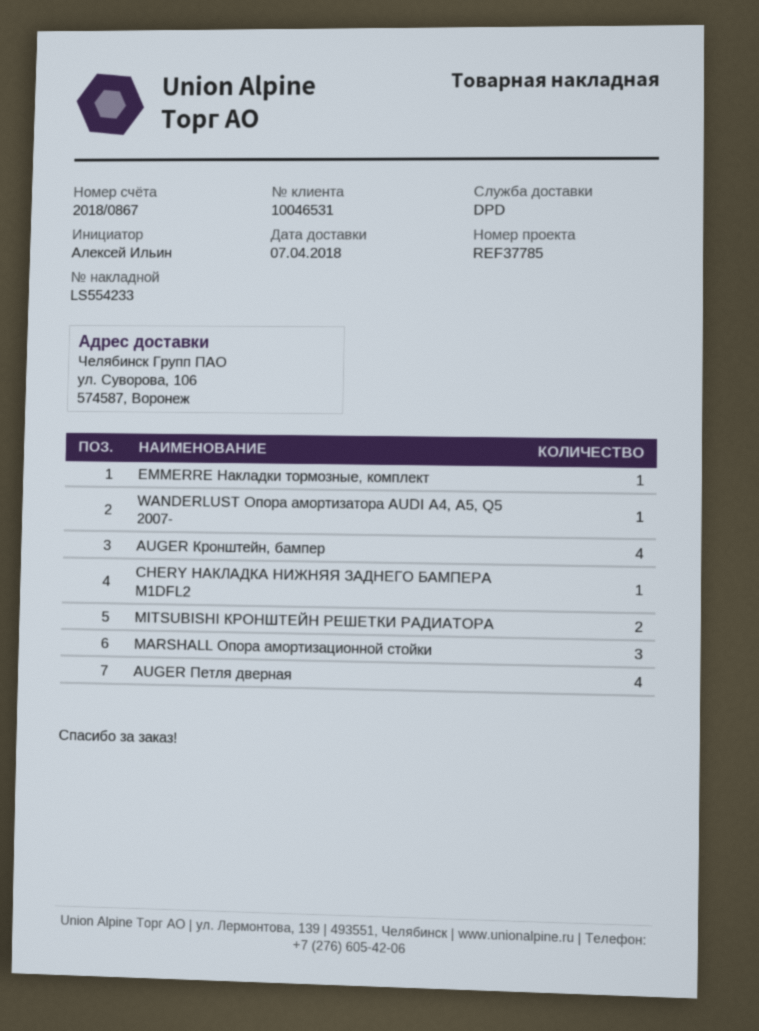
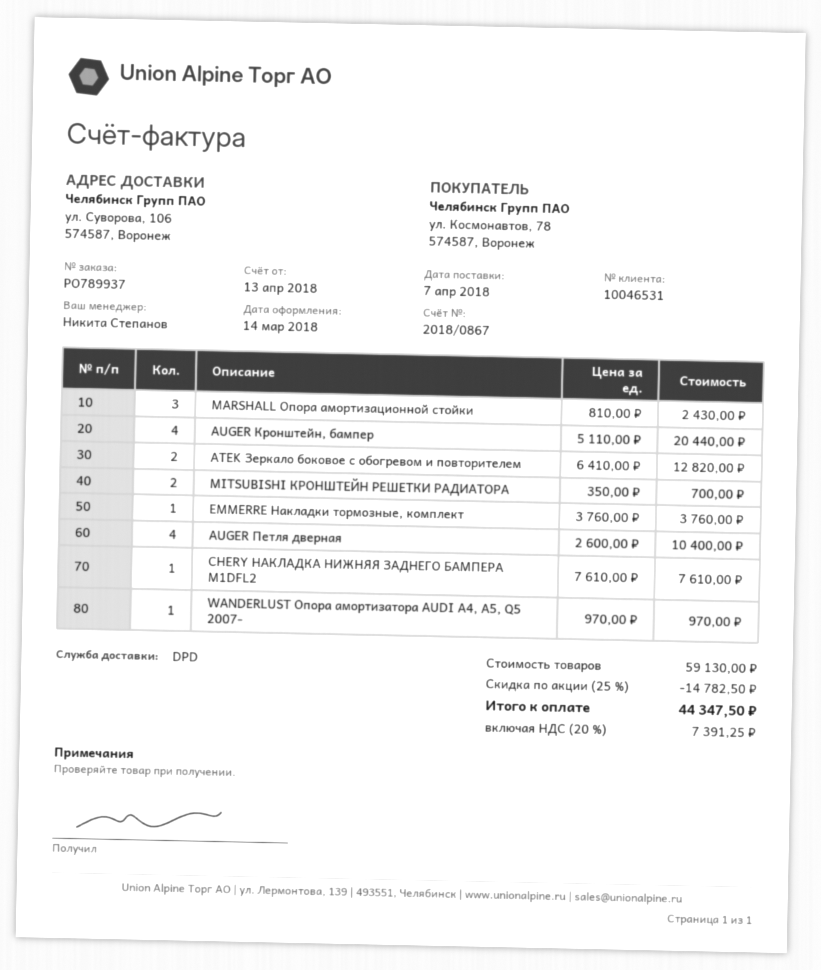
ATEK Зеркало боковое с обогревом и повторителем: none -> 2

